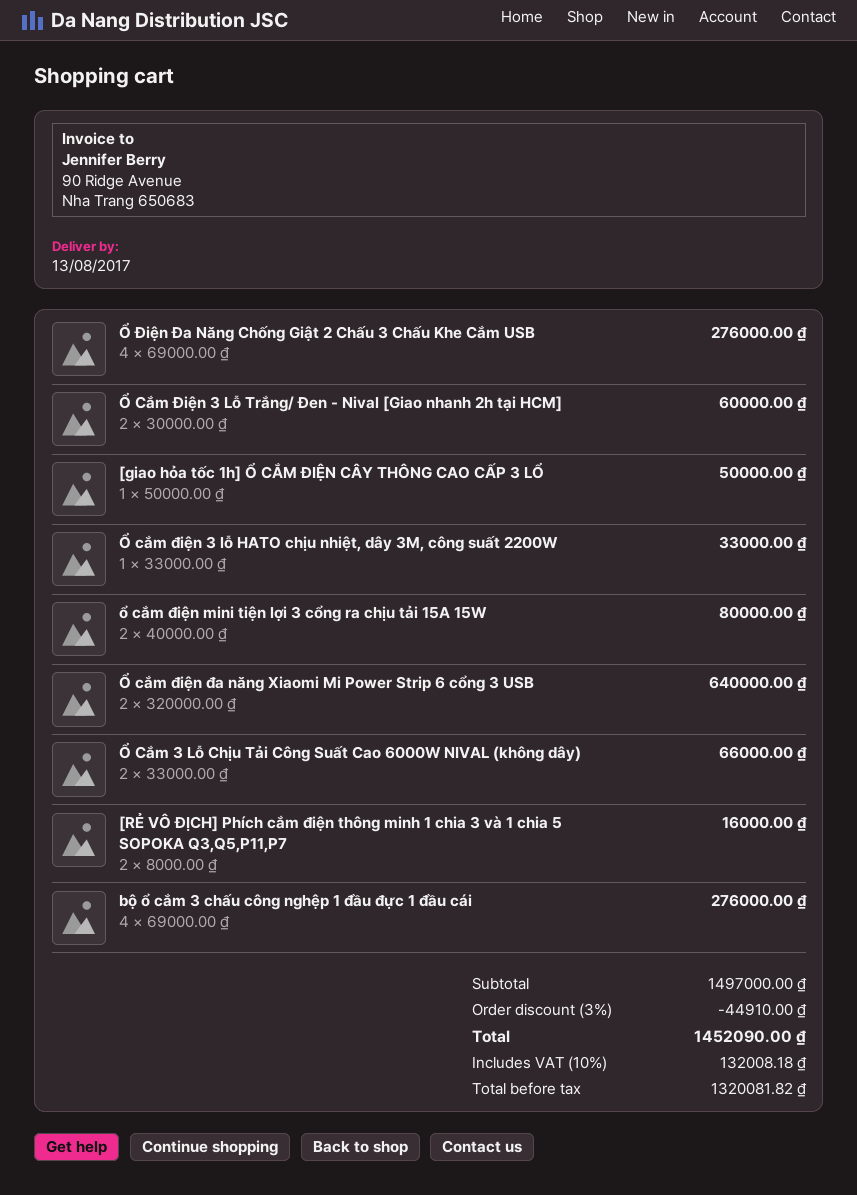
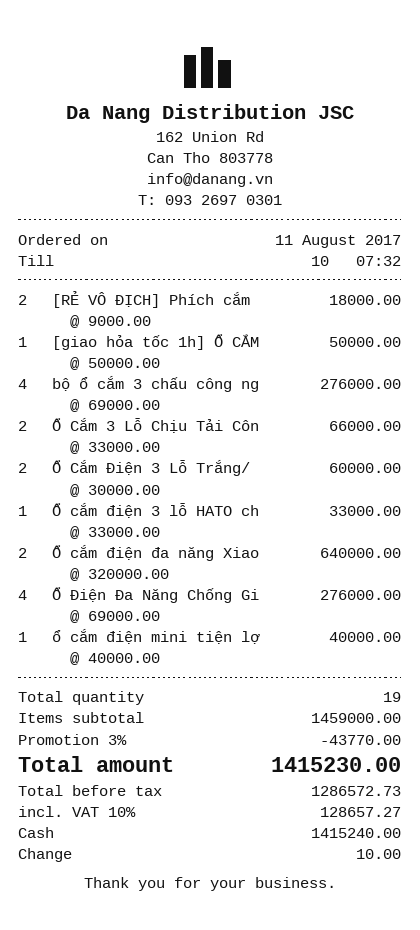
ổ cắm điện mini tiện lợi 3 cổng ra chịu tải 15A 15W: 2 x 40000.00 = 80000.00 -> 1 x 40000.00 = 40000.00
[RẺ VÔ ĐỊCH] Phích cắm điện thông minh 1 chia 3 và 1 chia 5 SOPOKA Q3,Q5,P11,P7: 2 x 8000.00 = 16000.00 -> 2 x 9000.00 = 18000.00
subtotal: 1497000.00 -> 1459000.00
discount: 3% = 44910.00 -> 3% = 43770.00
net: 1320081.82 -> 1286572.73
tax: 10% = 132008.18 -> 10% = 128657.27
total: 1452090.00 -> 1415230.00

